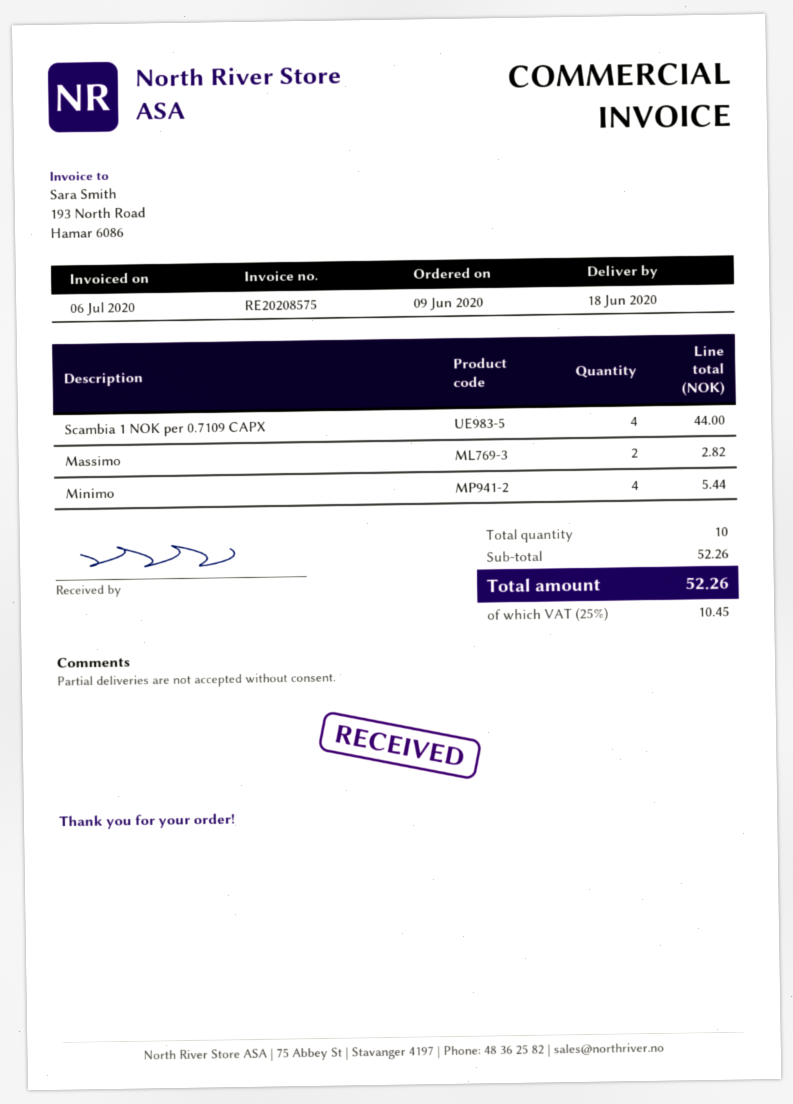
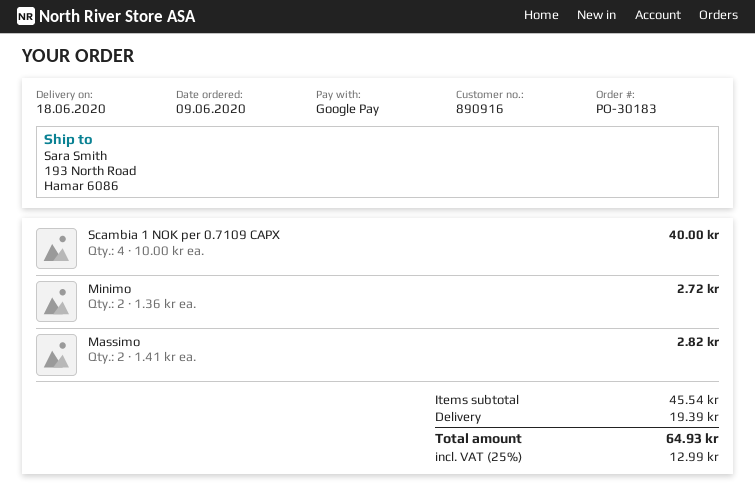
Scambia 1 NOK per 0.7109 CAPX: 4 for 44.00 -> 4 for 40.00
Minimo: 4 for 5.44 -> 2 for 2.72
subtotal: 52.26 -> 45.54
shipping: none -> 19.39
tax: 25% = 10.45 -> 25% = 12.99
total: 52.26 -> 64.93

